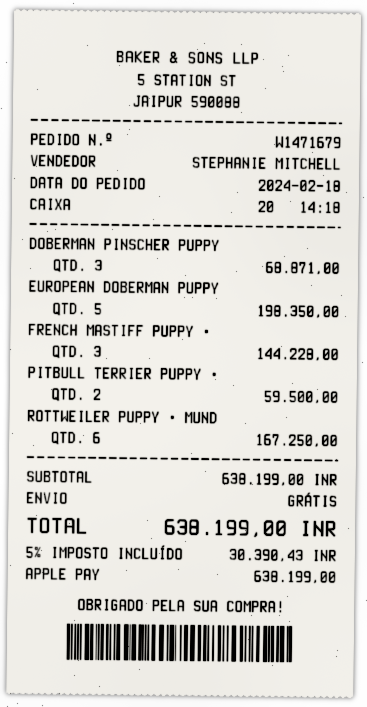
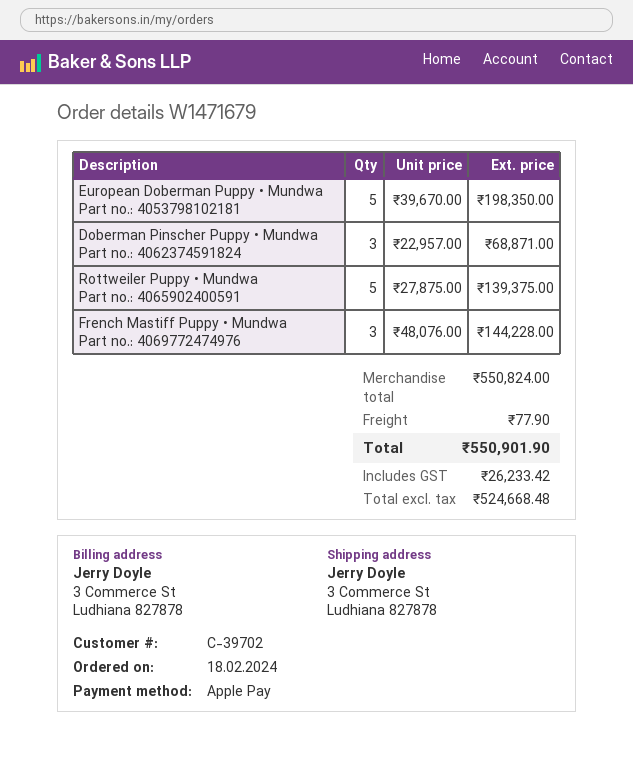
PITBULL TERRIER PUPPY •: 2 for 59500.00 -> none
ROTTWEILER PUPPY • MUND: 6 for 167250.00 -> 5 for 139375.00
subtotal: 638199.00 -> 550824.00
shipping: 0.00 -> 77.90
tax: 30390.43 -> 26233.42
total: 638199.00 -> 550901.90

